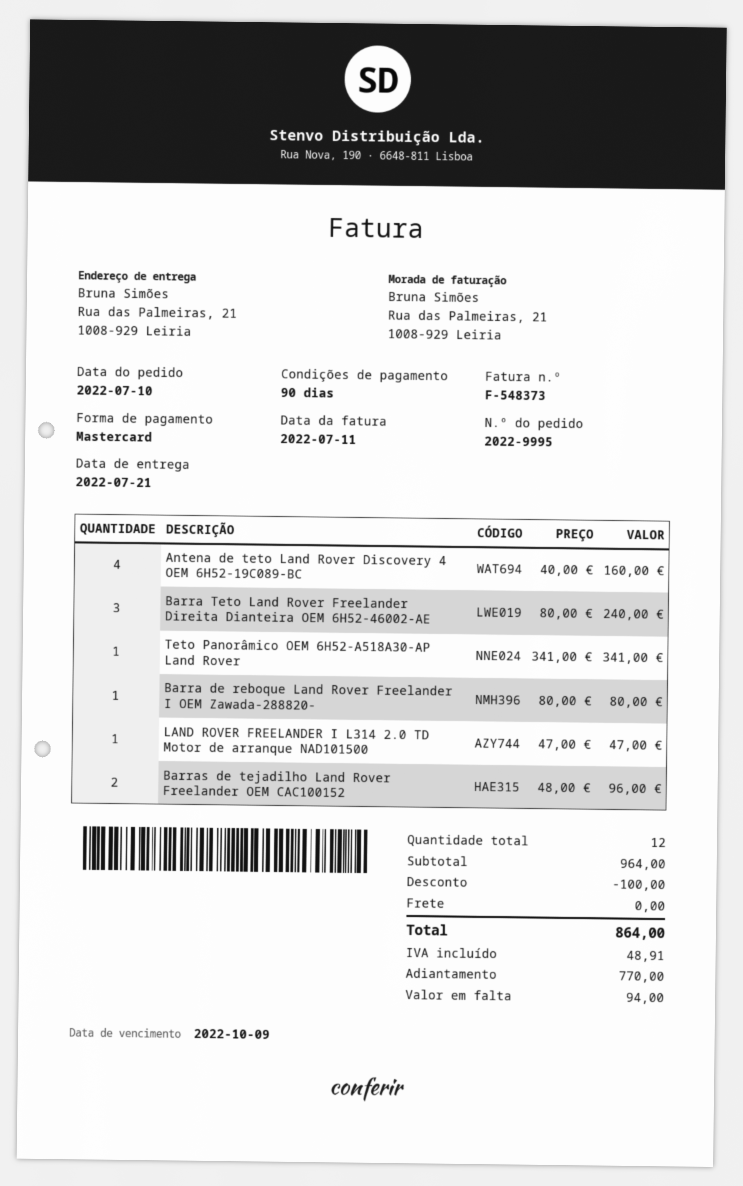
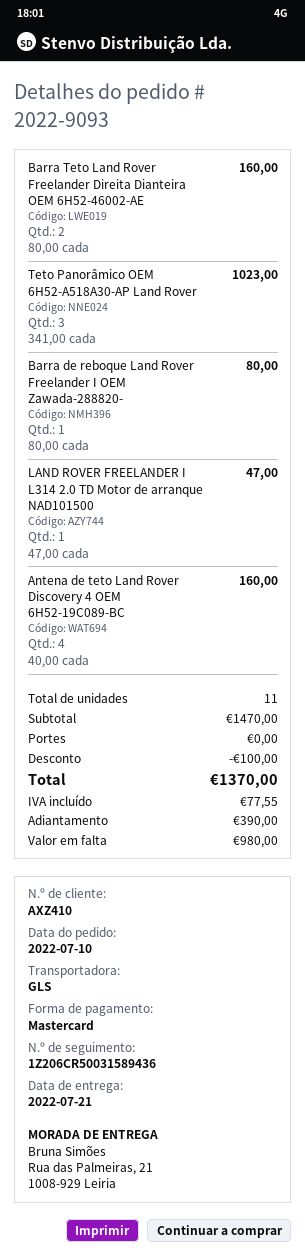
order number: 2022-9995 -> 2022-9093
Barra Teto Land Rover Freelander Direita Dianteira OEM 6H52-46002-AE: 3 x 80.00 = 240.00 -> 2 x 80.00 = 160.00
Teto Panorâmico OEM 6H52-A518A30-AP Land Rover: 1 x 341.00 = 341.00 -> 3 x 341.00 = 1023.00
Barras de tejadilho Land Rover Freelander OEM CAC100152: 2 x 48.00 = 96.00 -> none
total quantity: 12 -> 11
subtotal: 964.00 -> 1470.00
tax: 48.91 -> 77.55
total: 864.00 -> 1370.00
deposit: 770.00 -> 390.00
balance: 94.00 -> 980.00

